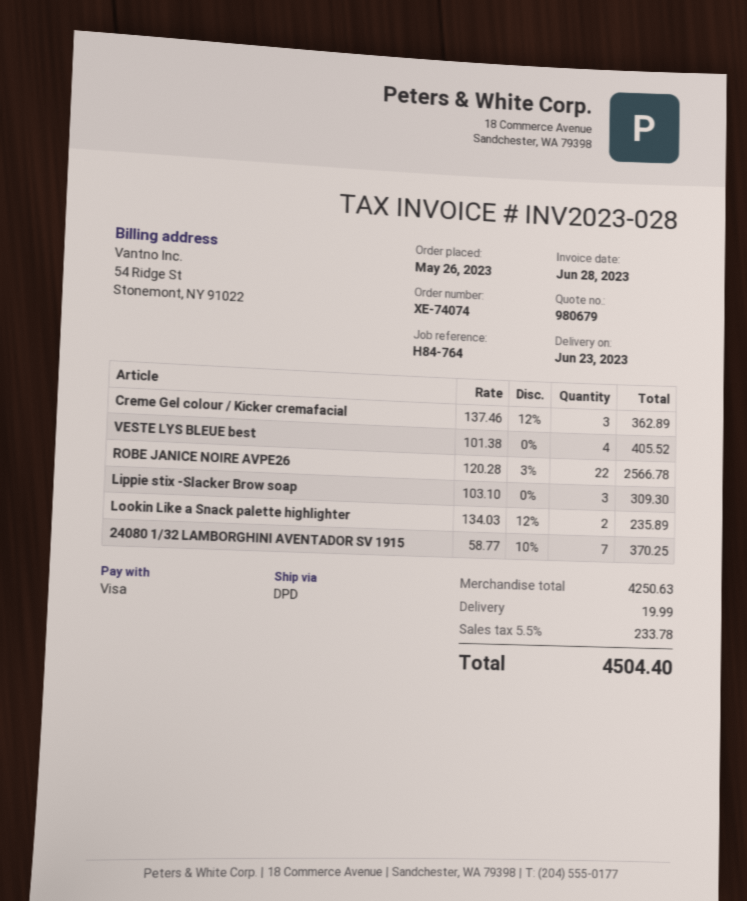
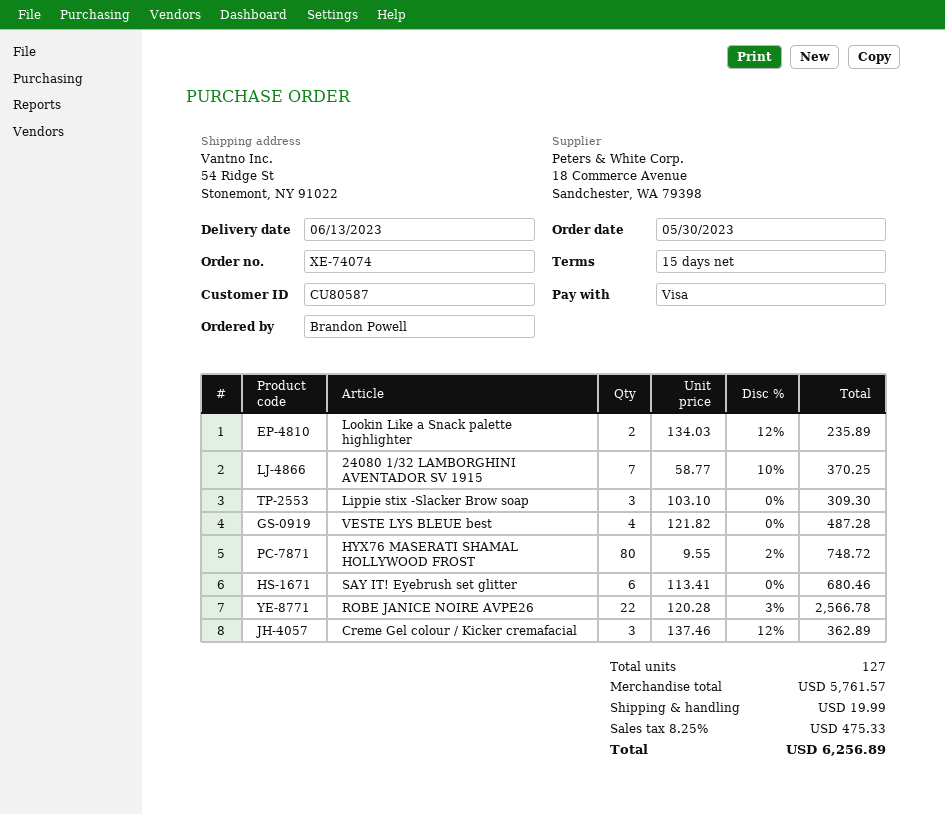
order date: 2023-05-26 -> 2023-05-30
delivery date: 2023-06-23 -> 2023-06-13
VESTE LYS BLEUE best: 4 x 101.38 = 405.52 -> 4 x 121.82 = 487.28
HYX76 MASERATI SHAMAL HOLLYWOOD FROST: none -> 80 x 9.55 - 2% = 748.72
SAY IT! Eyebrush set glitter: none -> 6 x 113.41 = 680.46
subtotal: 4250.63 -> 5761.57
tax: 5.5% = 233.78 -> 8.25% = 475.33
total: 4504.40 -> 6256.89

